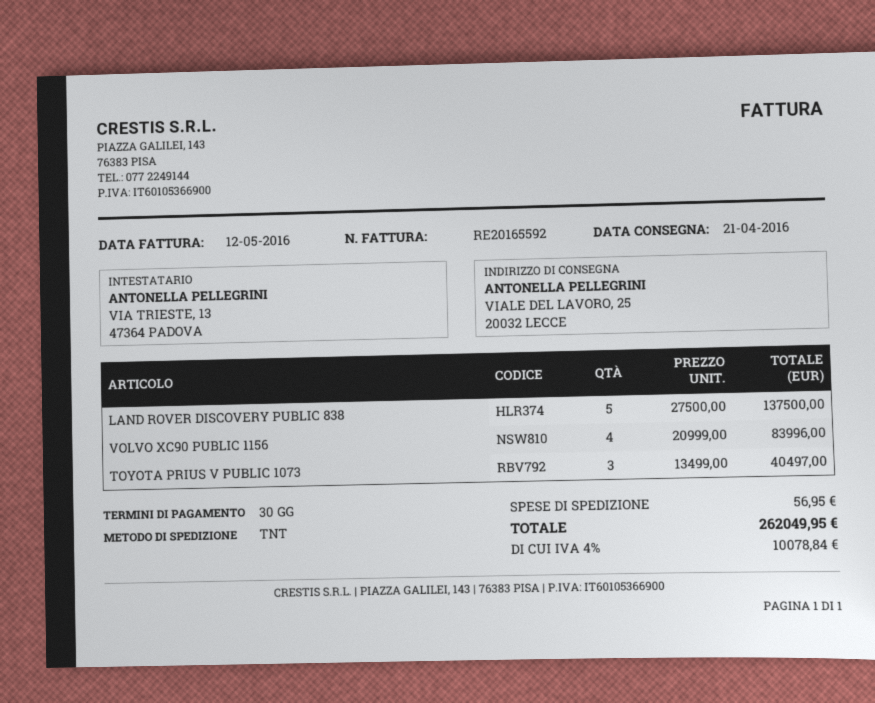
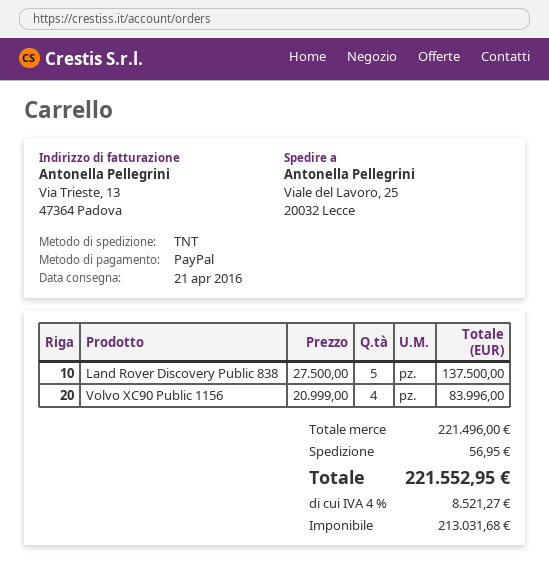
TOYOTA PRIUS V PUBLIC 1073: 3 x 13499.00 = 40497.00 -> none
tax: 4% = 10078.84 -> 4% = 8521.27
total: 262049.95 -> 221552.95

